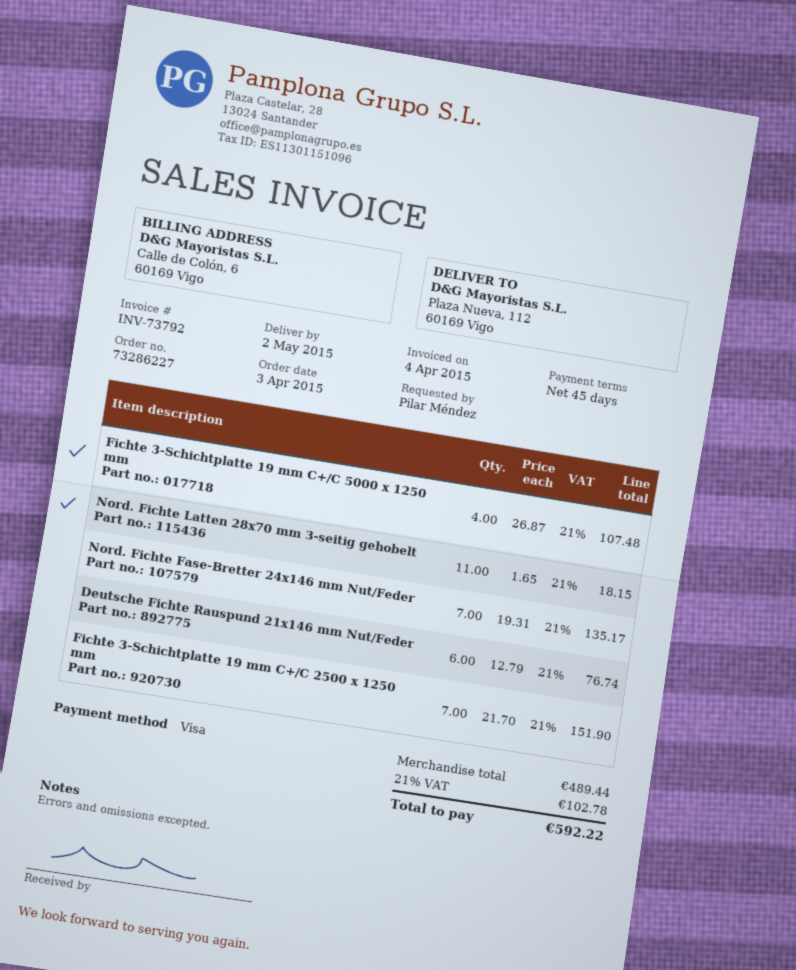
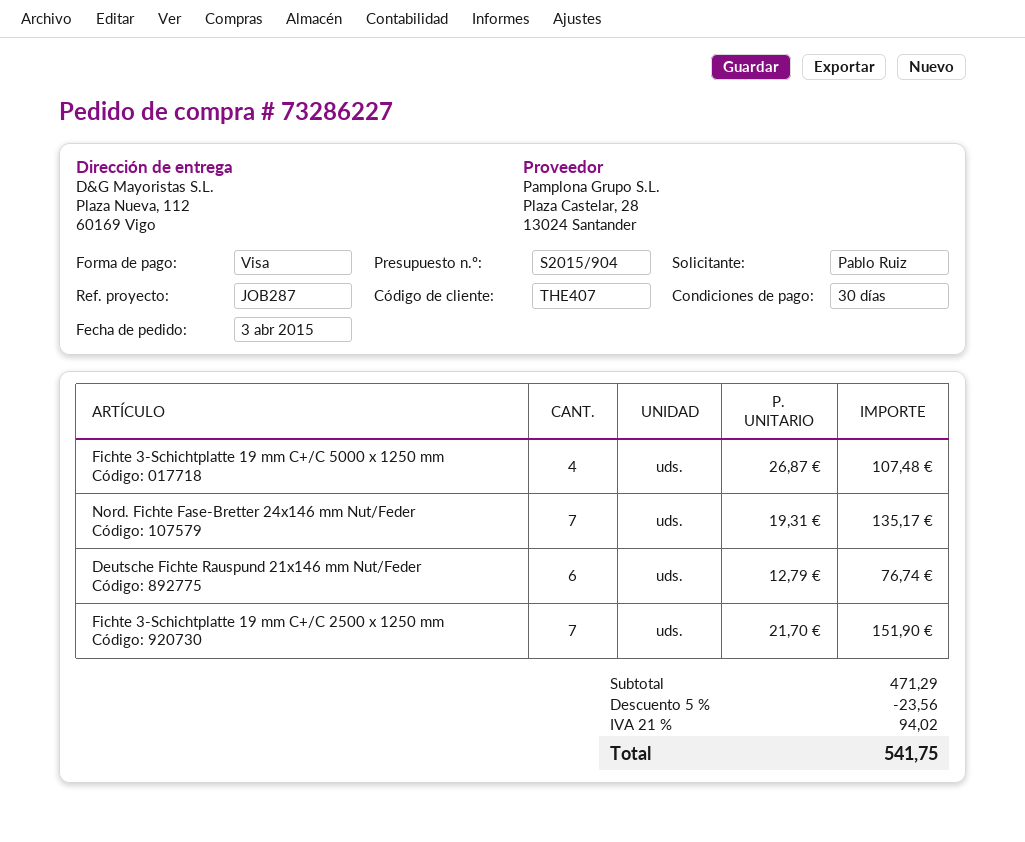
payment terms: 45 days -> 30 days
ordered by: Pilar Méndez -> Pablo Ruiz
Nord. Fichte Latten 28x70 mm 3-seitig gehobelt: 11 x 1.65 = 18.15 -> none
subtotal: 489.44 -> 471.29
discount: none -> 5% = 23.56
tax: 21% = 102.78 -> 21% = 94.02
total: 592.22 -> 541.75

